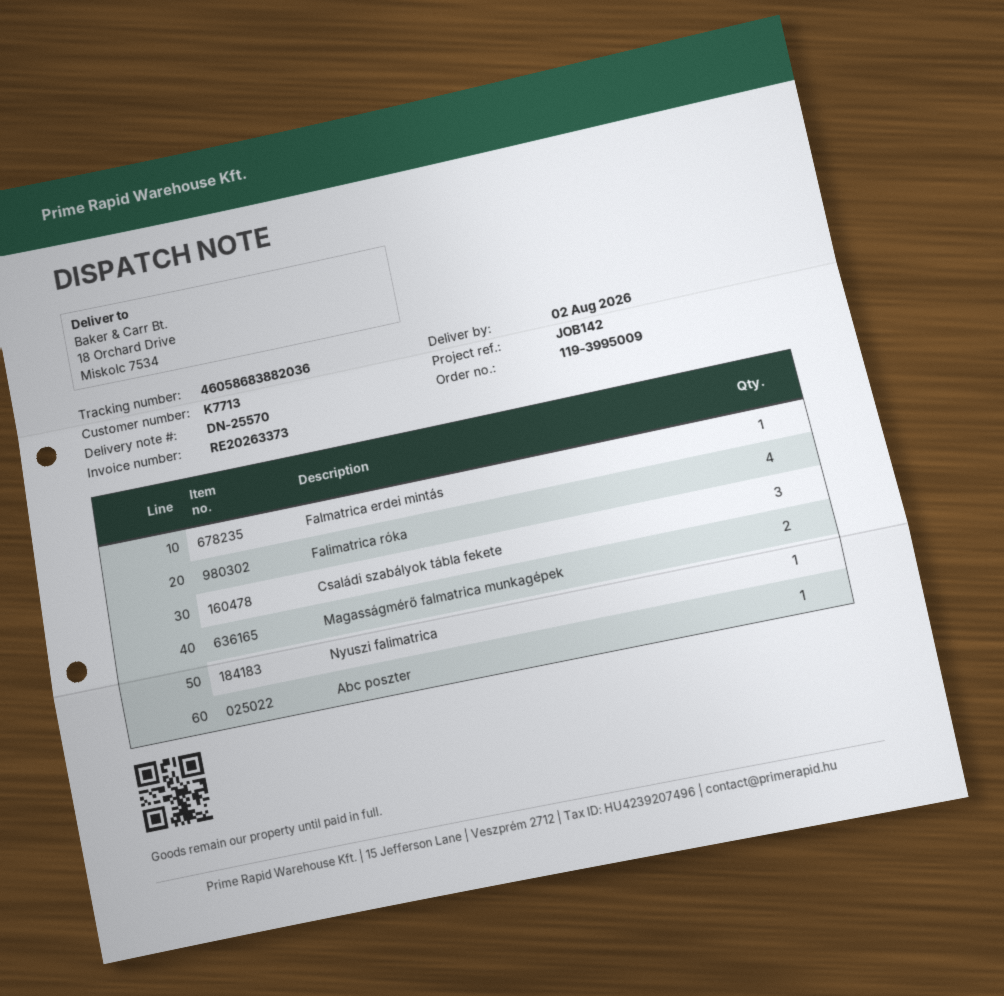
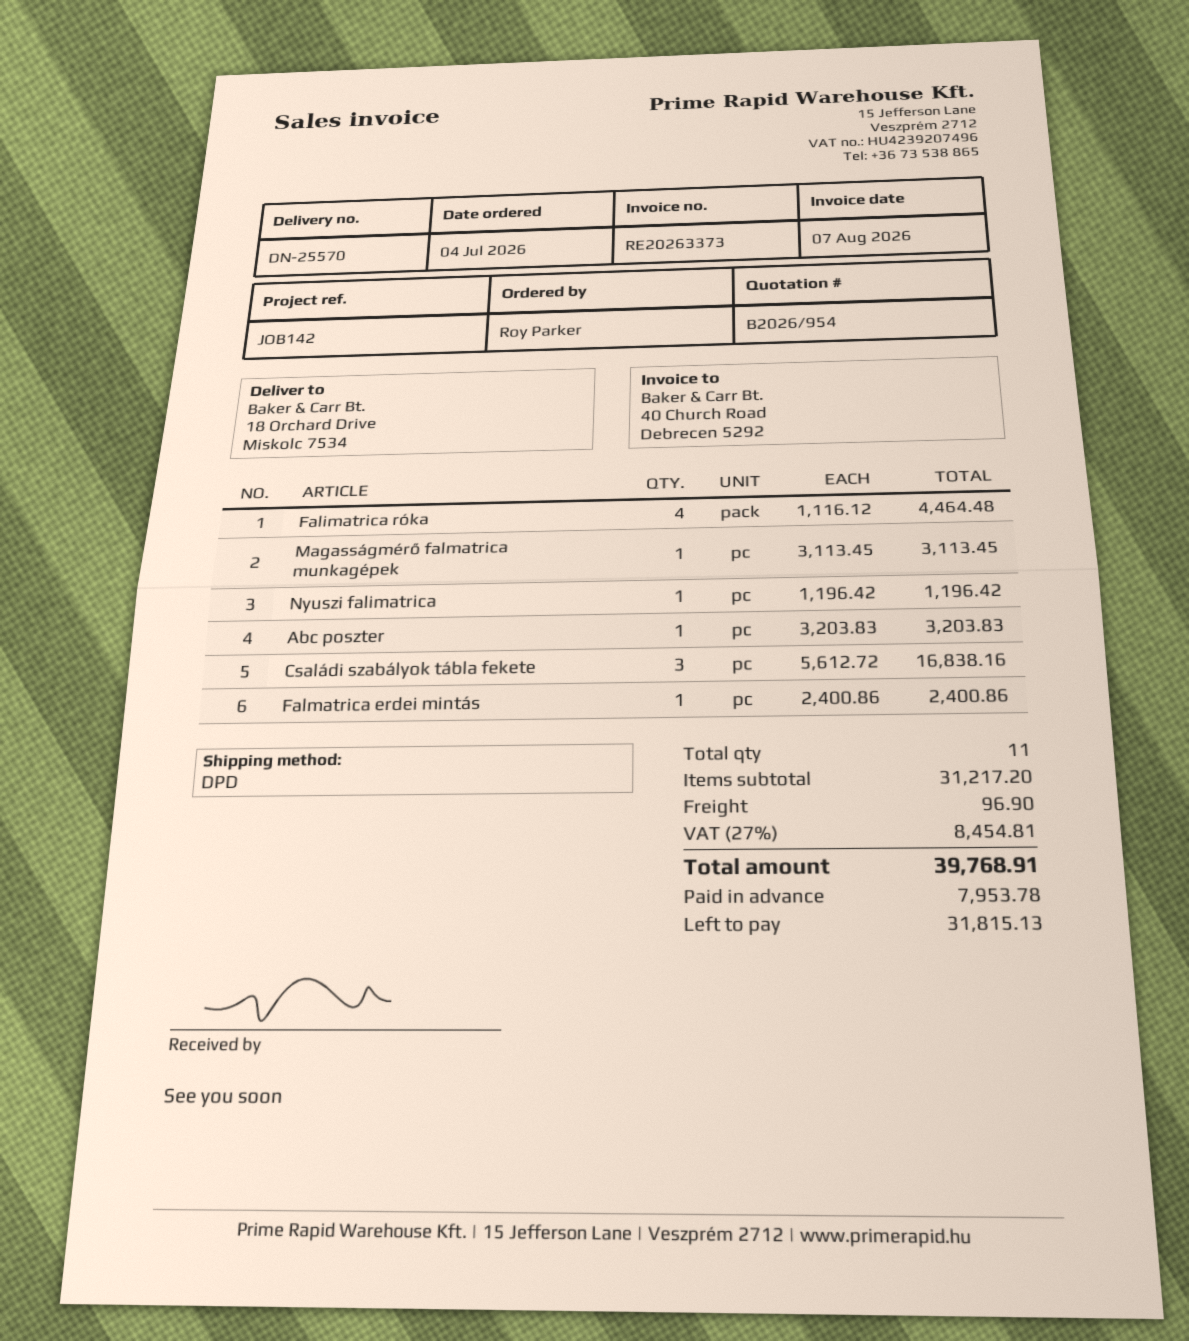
Magasságmérő falmatrica munkagépek: 2 -> 1

